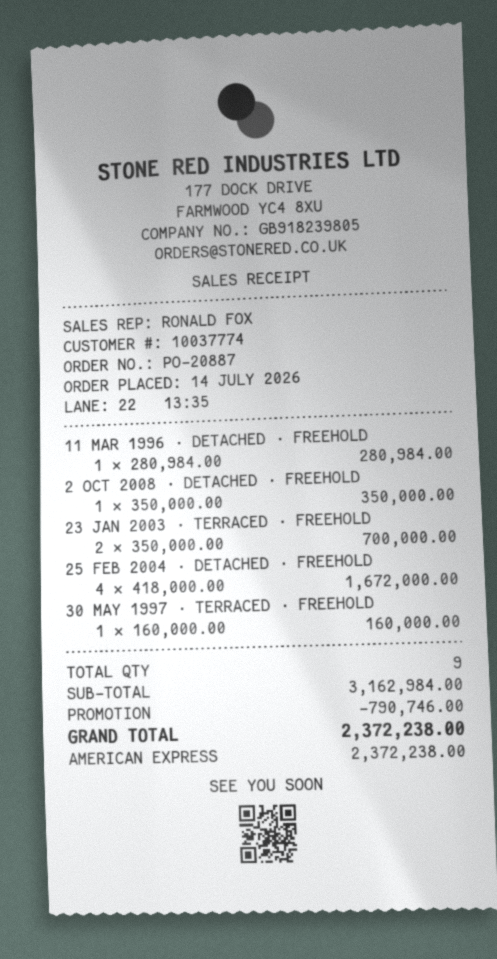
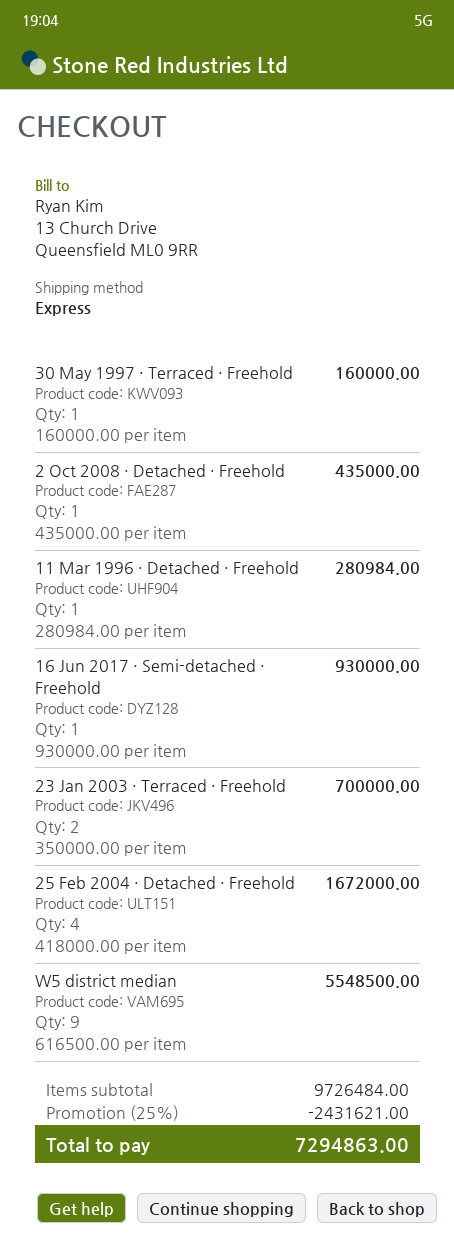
2 OCT 2008 · DETACHED · FREEHOLD: 1 x 350000.00 = 350000.00 -> 1 x 435000.00 = 435000.00
16 Jun 2017 · Semi-detached · Freehold: none -> 1 x 930000.00 = 930000.00
W5 district median: none -> 9 x 616500.00 = 5548500.00
subtotal: 3162984.00 -> 9726484.00
discount: 790746.00 -> 2431621.00
total: 2372238.00 -> 7294863.00

